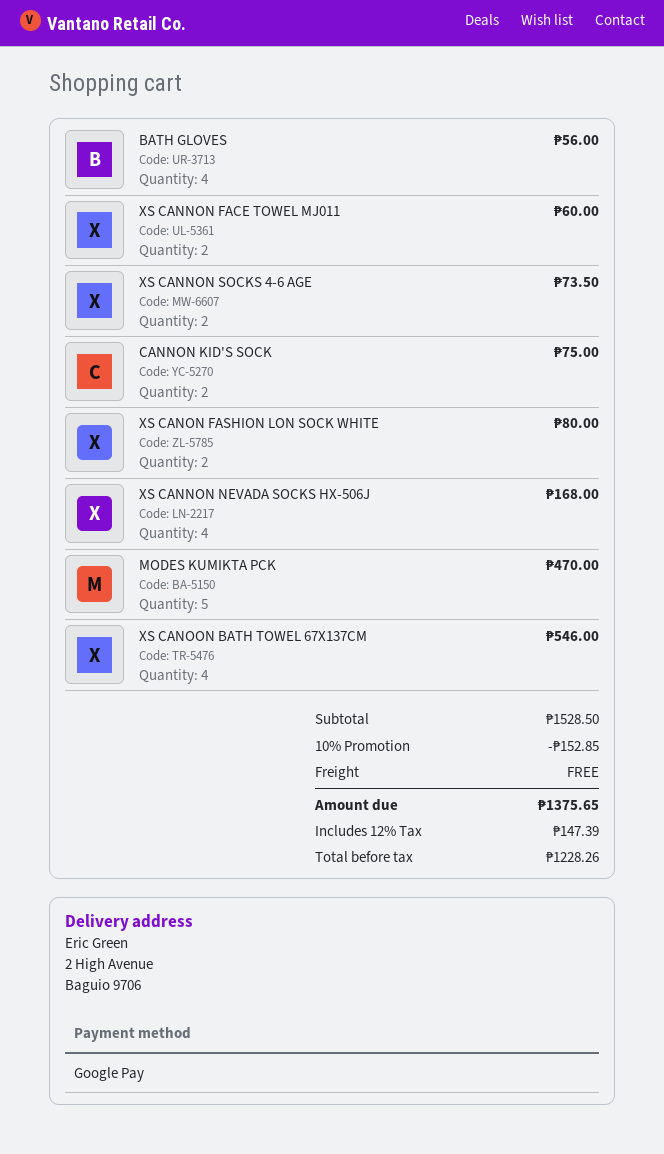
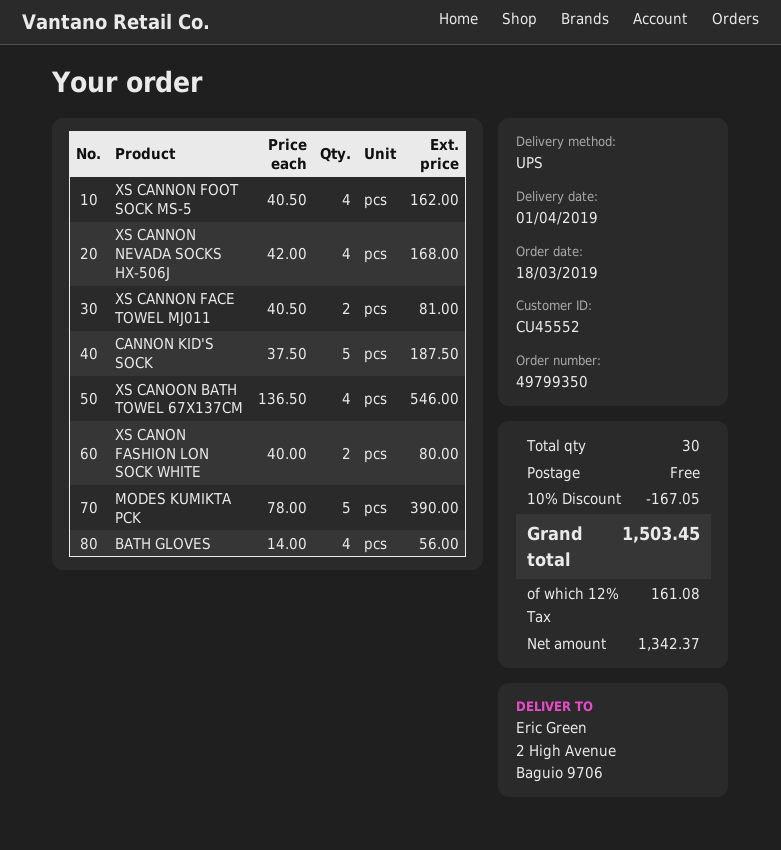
XS CANNON FACE TOWEL MJ011: 2 for 60.00 -> 2 for 81.00
XS CANNON SOCKS 4-6 AGE: 2 for 73.50 -> none
CANNON KID'S SOCK: 2 for 75.00 -> 5 for 187.50
MODES KUMIKTA PCK: 5 for 470.00 -> 5 for 390.00
XS CANNON FOOT SOCK MS-5: none -> 4 for 162.00
discount: 10% = 152.85 -> 10% = 167.05
net: 1228.26 -> 1342.37
tax: 12% = 147.39 -> 12% = 161.08
total: 1375.65 -> 1503.45

